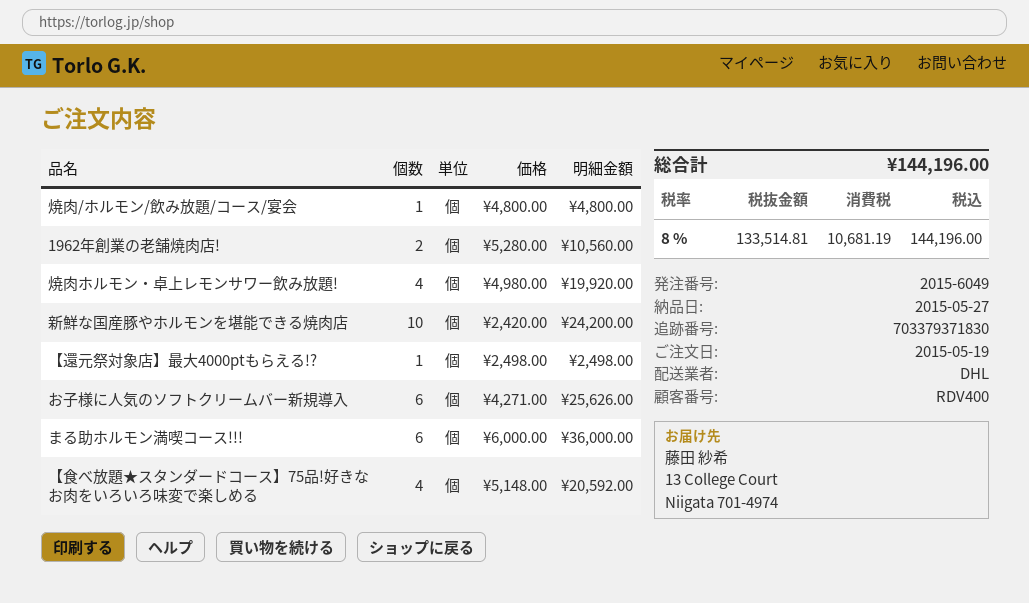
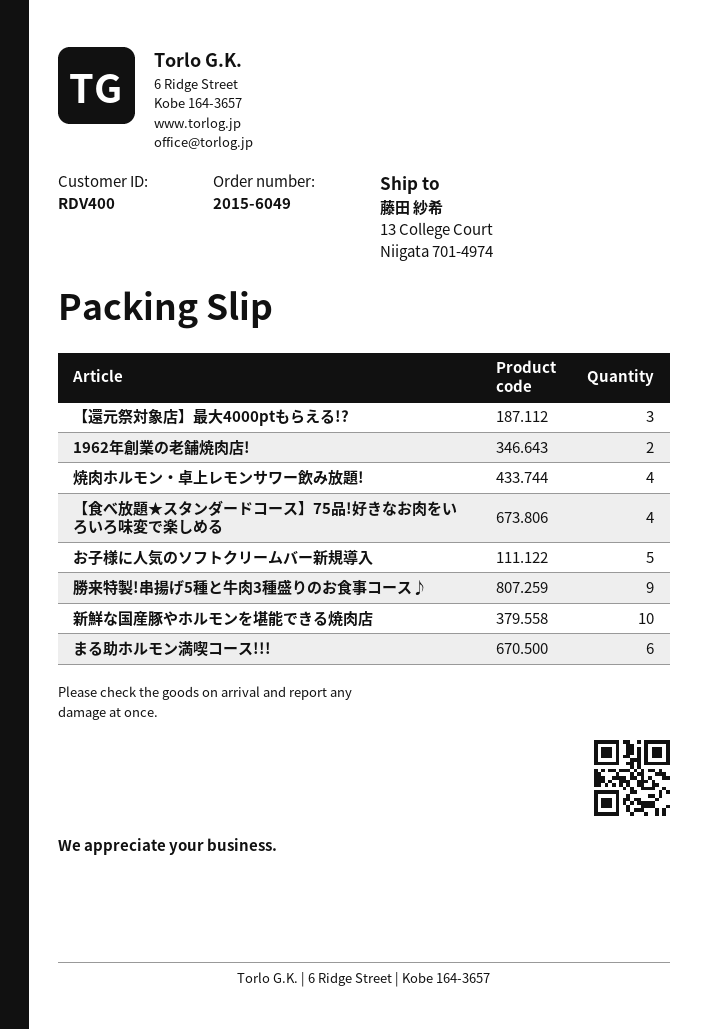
焼肉/ホルモン/飲み放題/コース/宴会: 1 -> none
【還元祭対象店】最大4000ptもらえる!?: 1 -> 3
お子様に人気のソフトクリームバー新規導入: 6 -> 5
勝来特製!串揚げ5種と牛肉3種盛りのお食事コース♪: none -> 9

